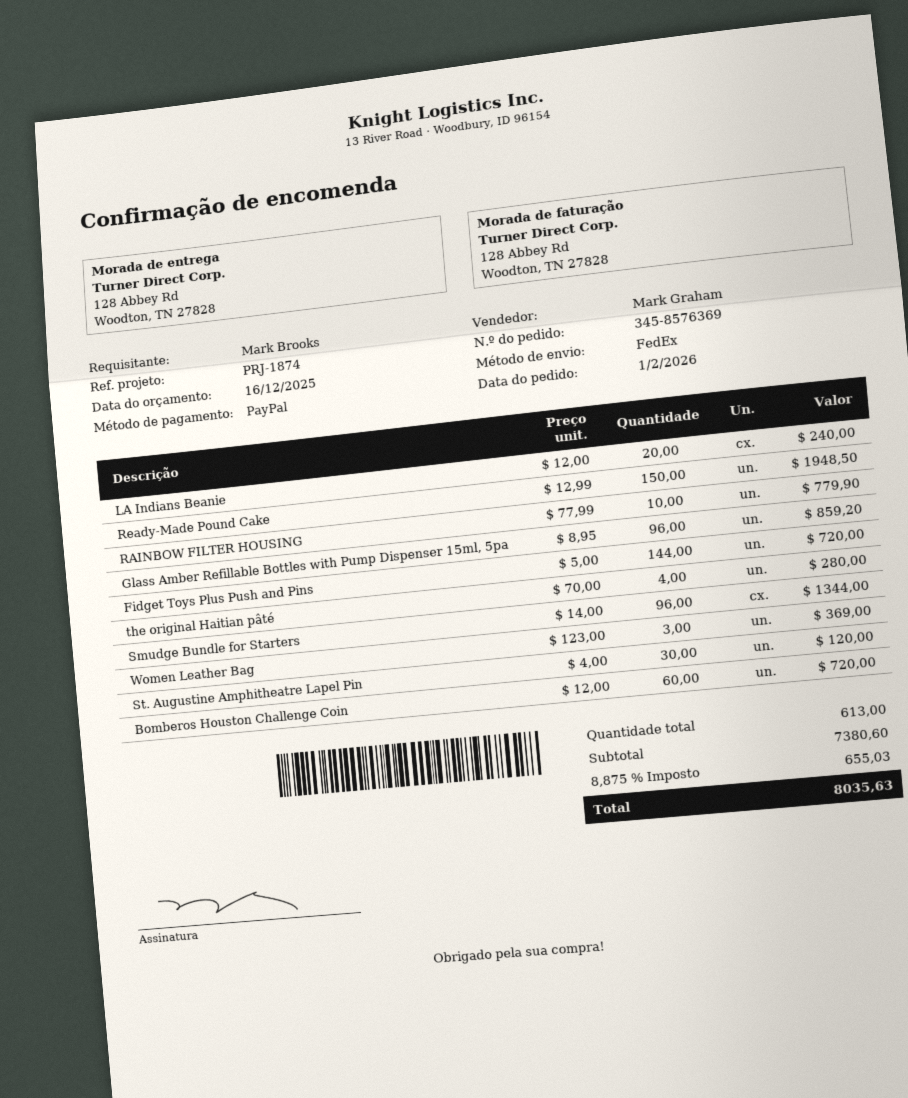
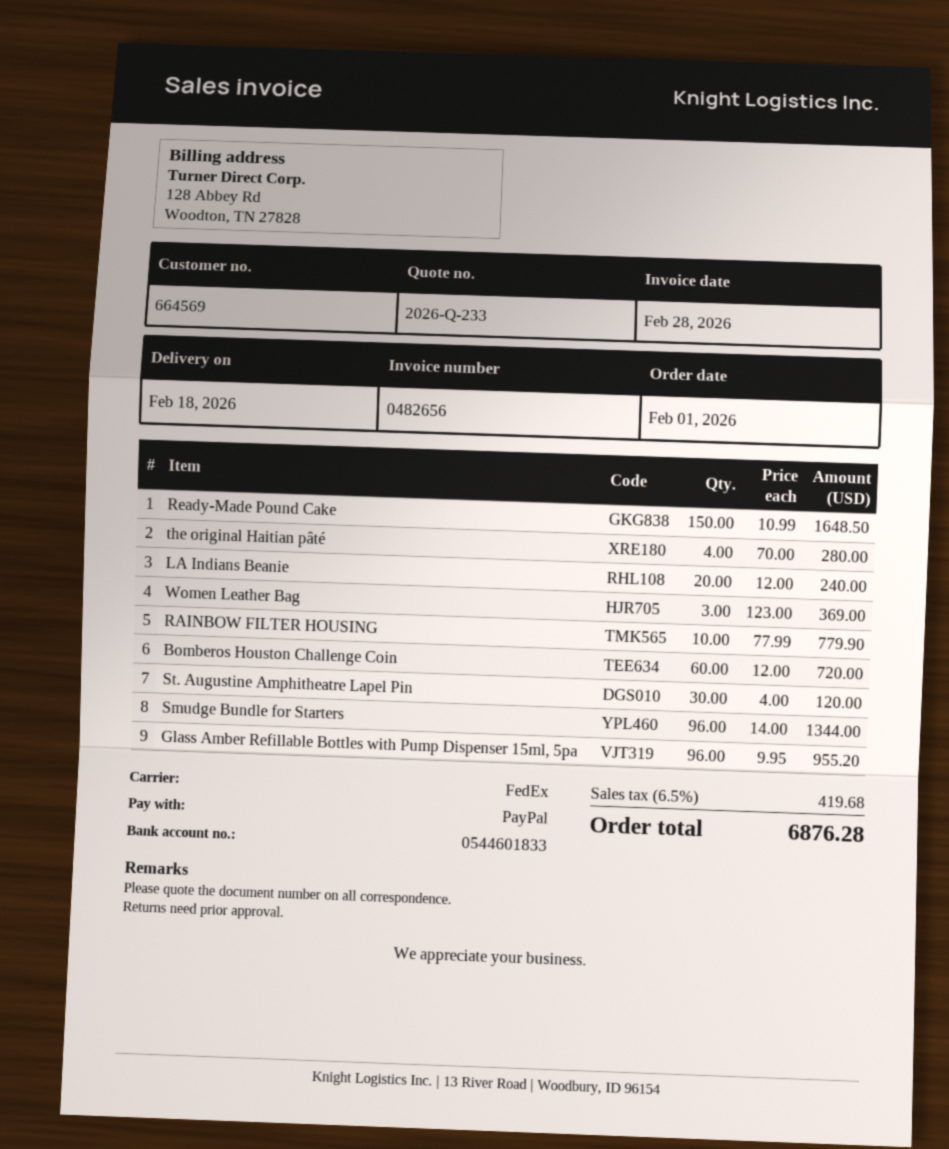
Ready-Made Pound Cake: 150 x 12.99 = 1948.50 -> 150 x 10.99 = 1648.50
Glass Amber Refillable Bottles with Pump Dispenser 15ml, 5pa: 96 x 8.95 = 859.20 -> 96 x 9.95 = 955.20
Fidget Toys Plus Push and Pins: 144 x 5.00 = 720.00 -> none
tax: 8.875% = 655.03 -> 6.5% = 419.68
total: 8035.63 -> 6876.28

